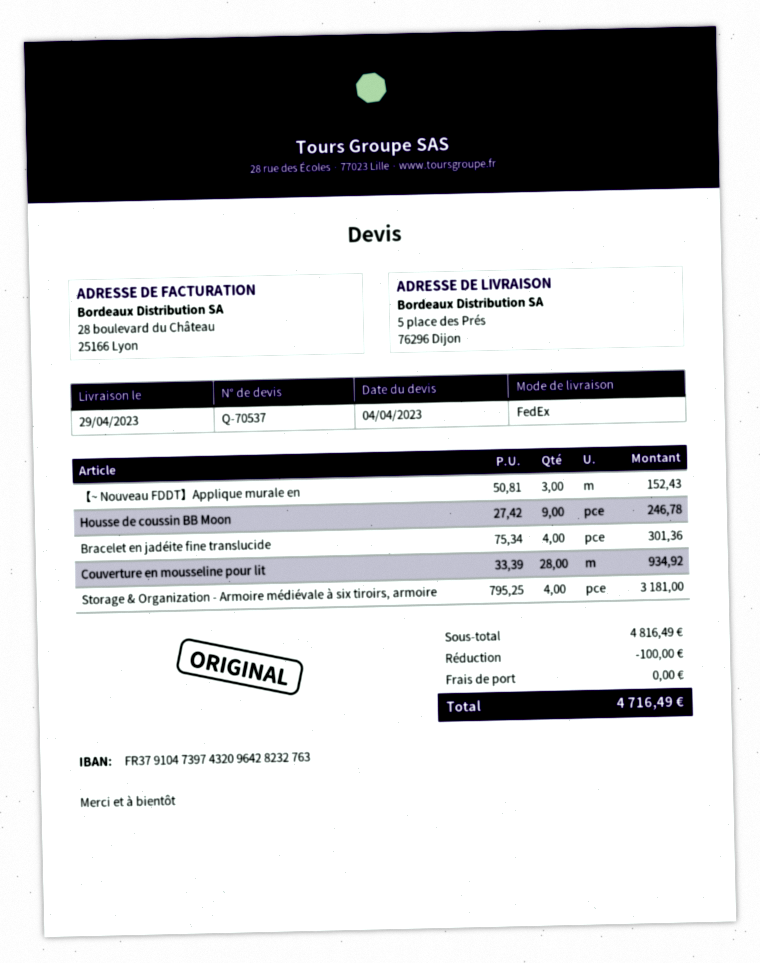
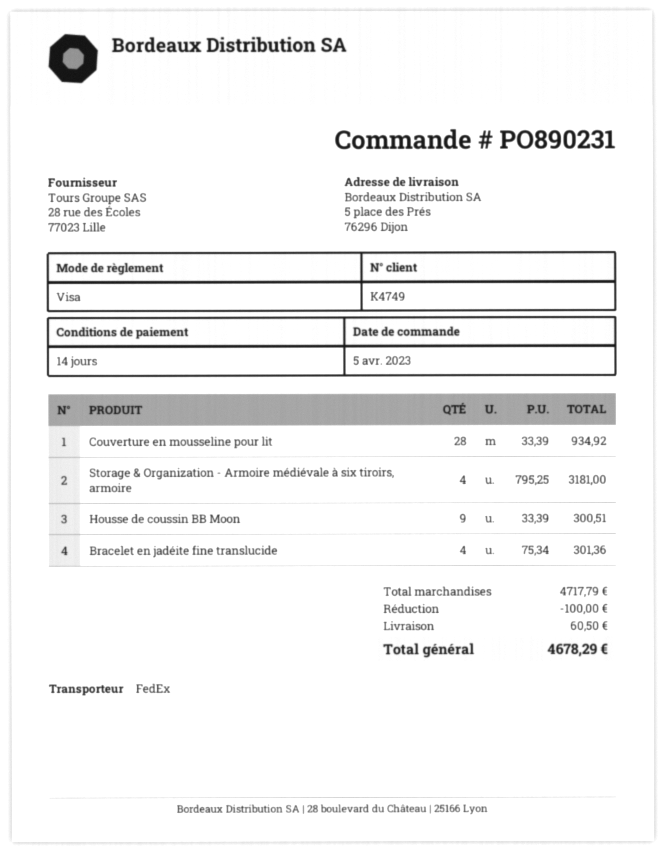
【~ Nouveau FDDT】Applique murale en: 3 x 50.81 = 152.43 -> none
Housse de coussin BB Moon: 9 x 27.42 = 246.78 -> 9 x 33.39 = 300.51
subtotal: 4816.49 -> 4717.79
shipping: 0.00 -> 60.50
total: 4716.49 -> 4678.29

